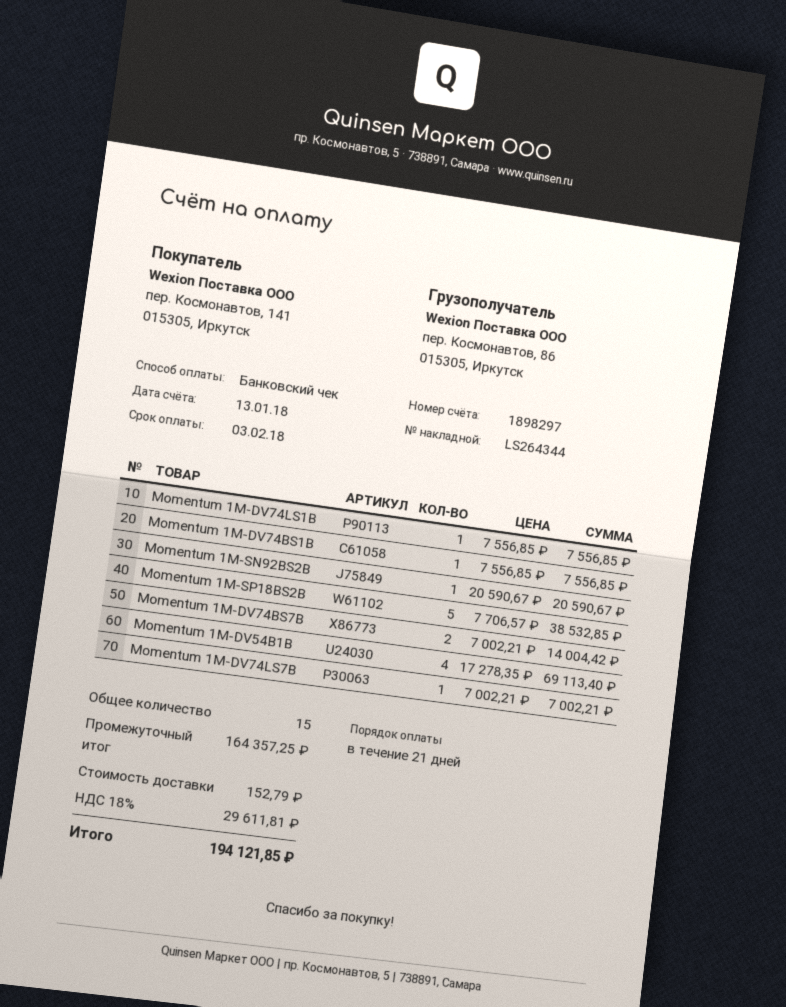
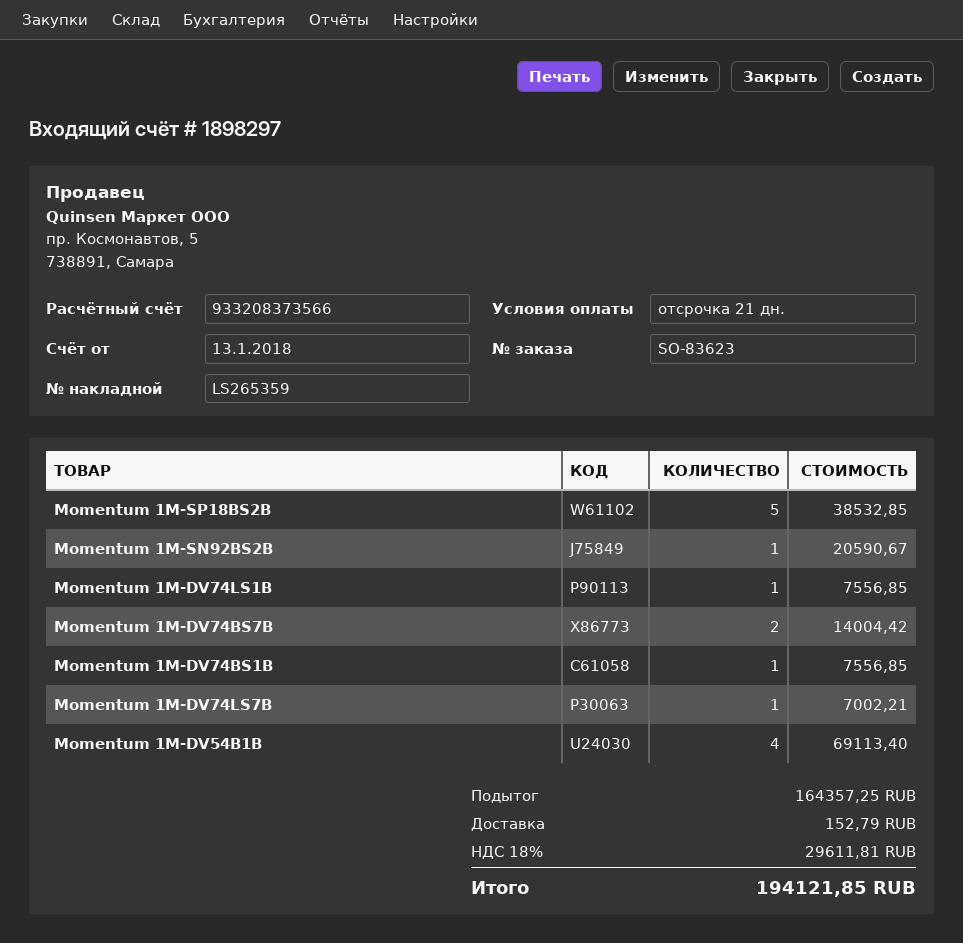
delivery note number: LS264344 -> LS265359

